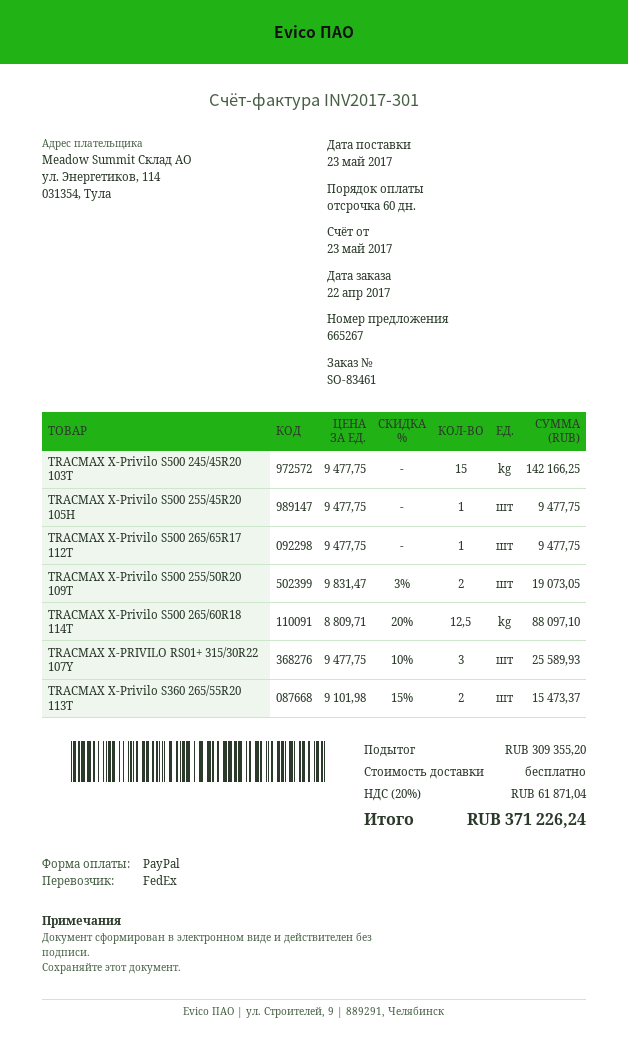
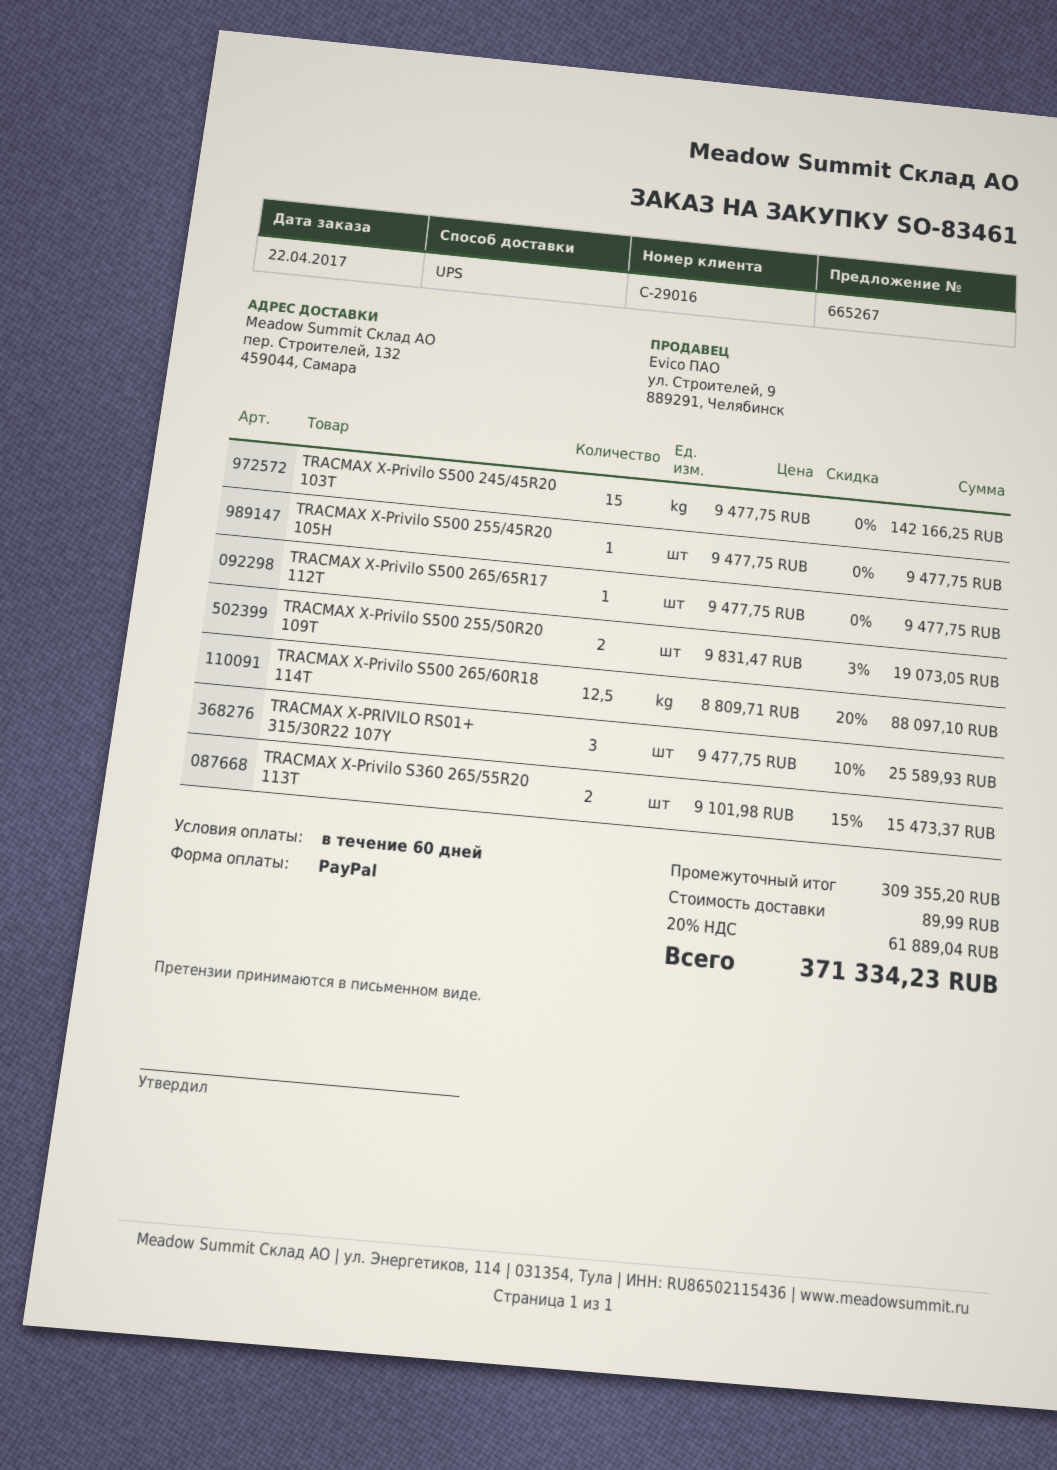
shipping method: FedEx -> UPS
shipping: 0.00 -> 89.99
tax: 20% = 61871.04 -> 20% = 61889.04
total: 371226.24 -> 371334.23

